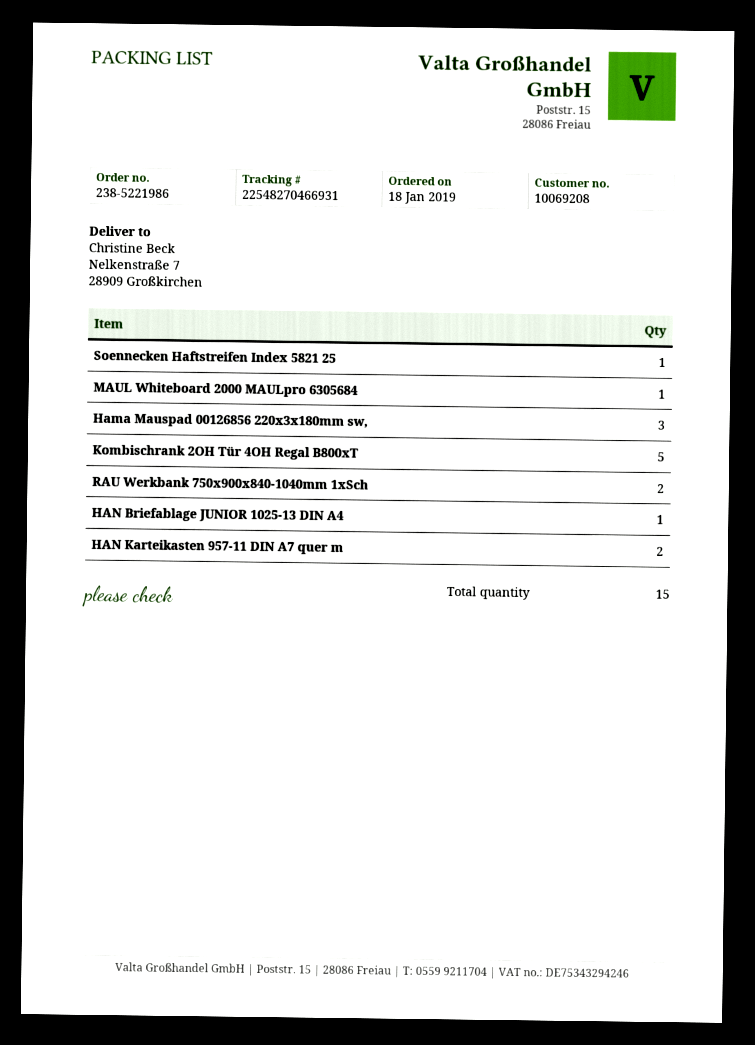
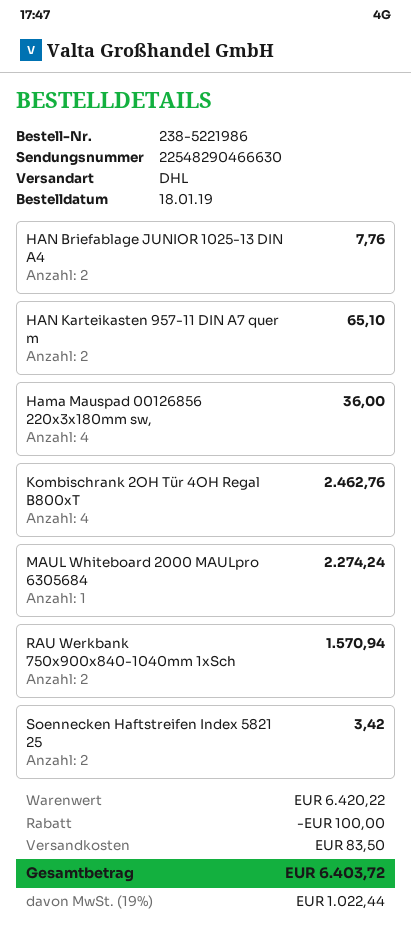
tracking number: 22548270466931 -> 22548290466630
Soennecken Haftstreifen Index 5821 25: 1 -> 2
Hama Mauspad 00126856 220x3x180mm sw,: 3 -> 4
Kombischrank 2OH Tür 4OH Regal B800xT: 5 -> 4
HAN Briefablage JUNIOR 1025-13 DIN A4: 1 -> 2

